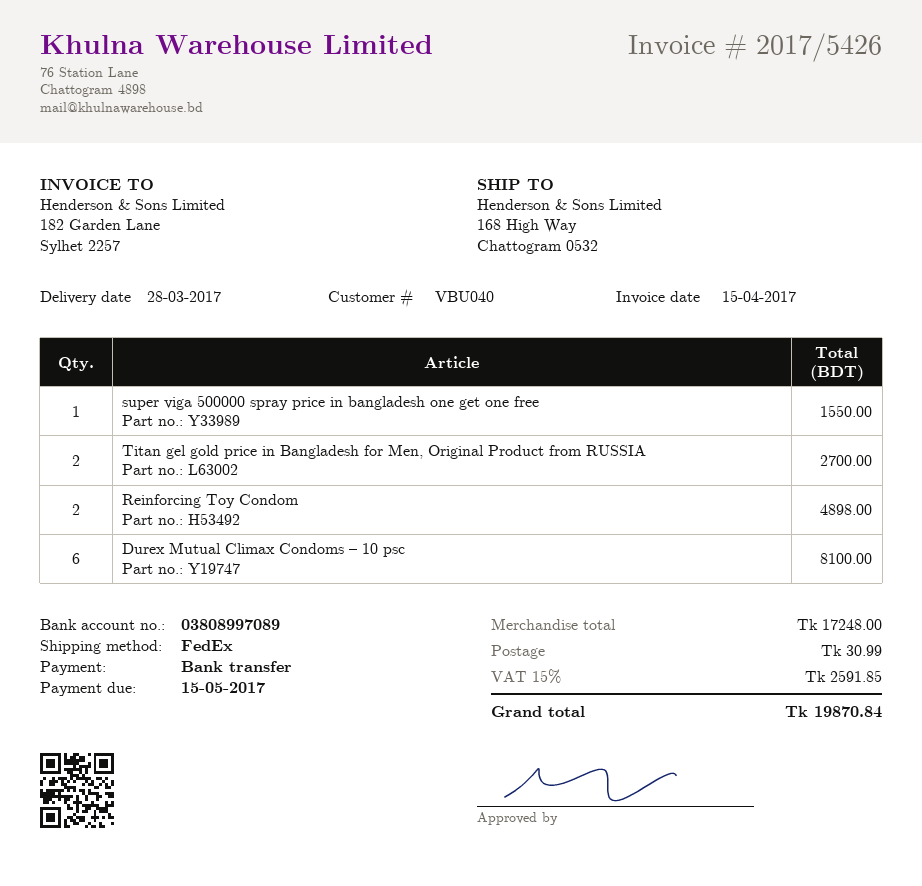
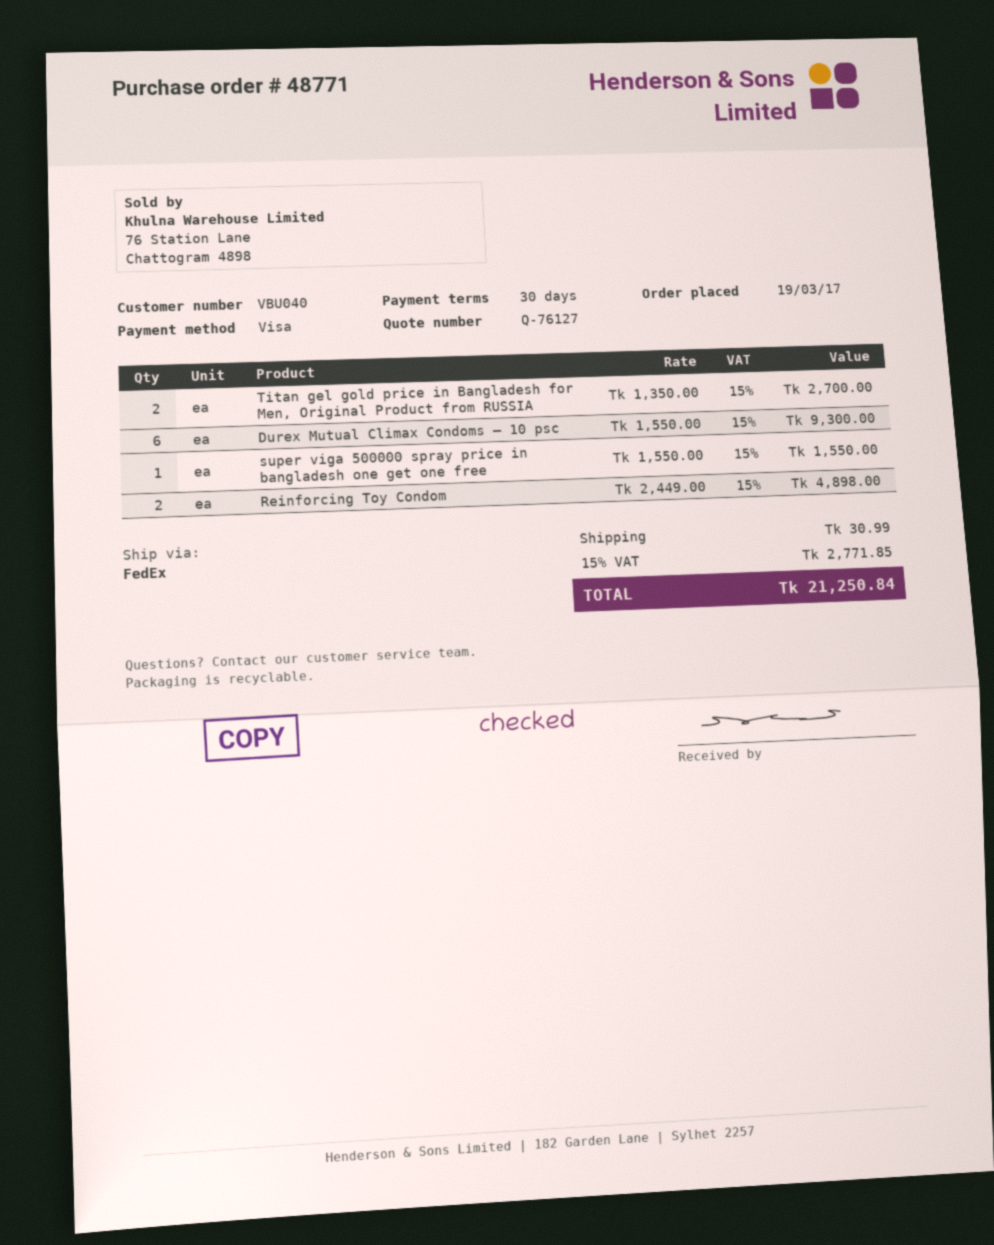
payment method: bank transfer -> Visa
Durex Mutual Climax Condoms – 10 psc: 6 for 8100.00 -> 6 for 9300.00
tax: 15% = 2591.85 -> 15% = 2771.85
total: 19870.84 -> 21250.84

